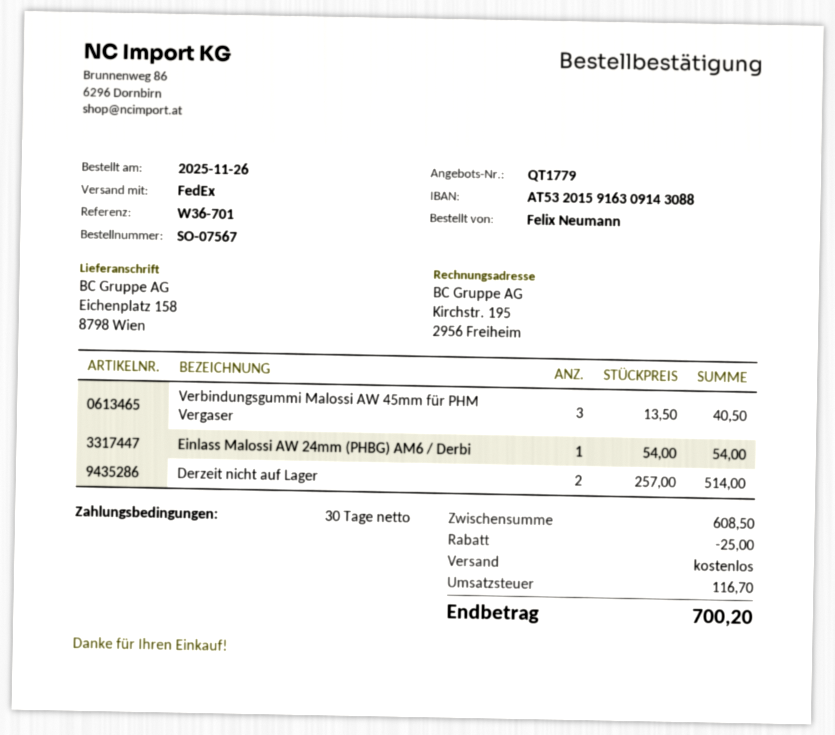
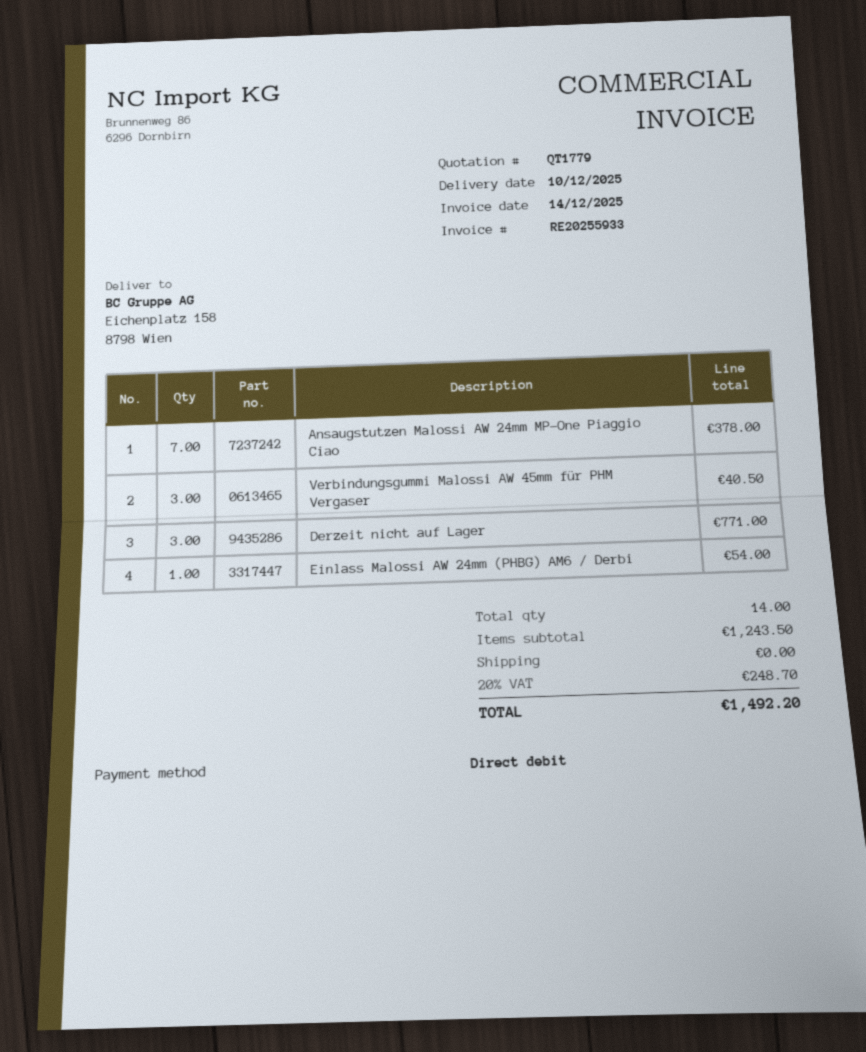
Derzeit nicht auf Lager: 2 for 514.00 -> 3 for 771.00
Ansaugstutzen Malossi AW 24mm MP-One Piaggio Ciao: none -> 7 for 378.00
subtotal: 608.50 -> 1243.50
discount: 25.00 -> none
tax: 116.70 -> 248.70
total: 700.20 -> 1492.20

